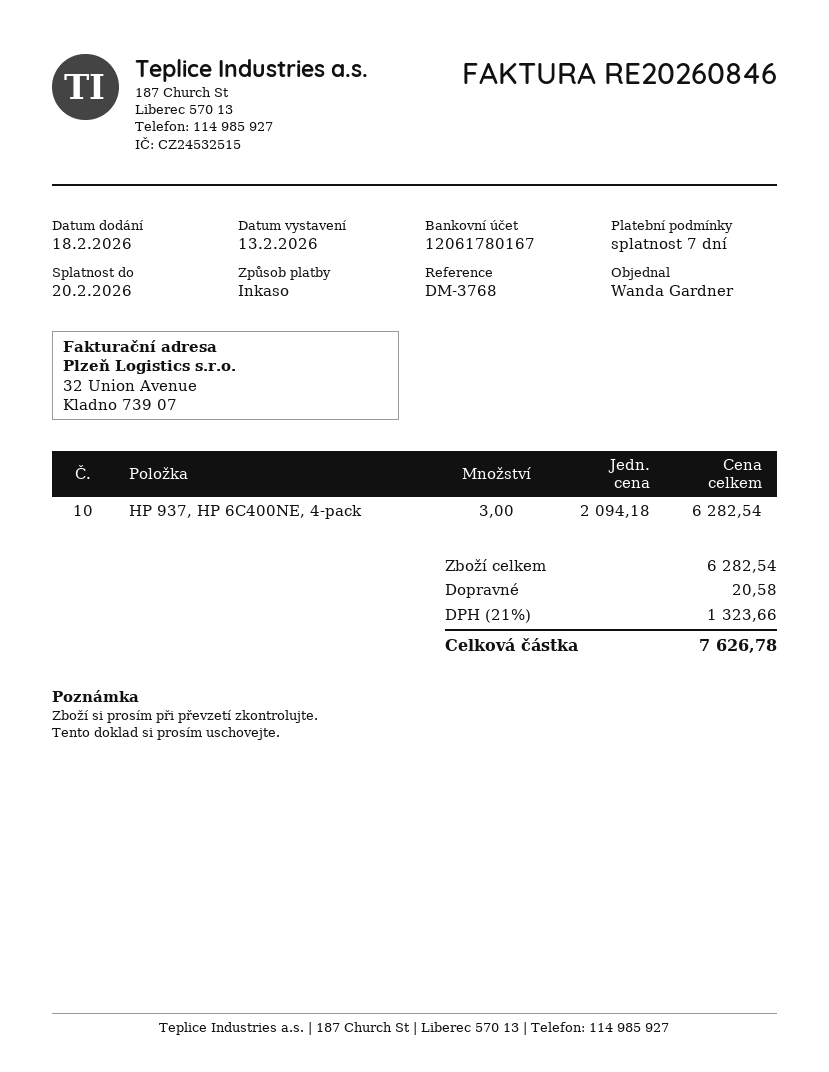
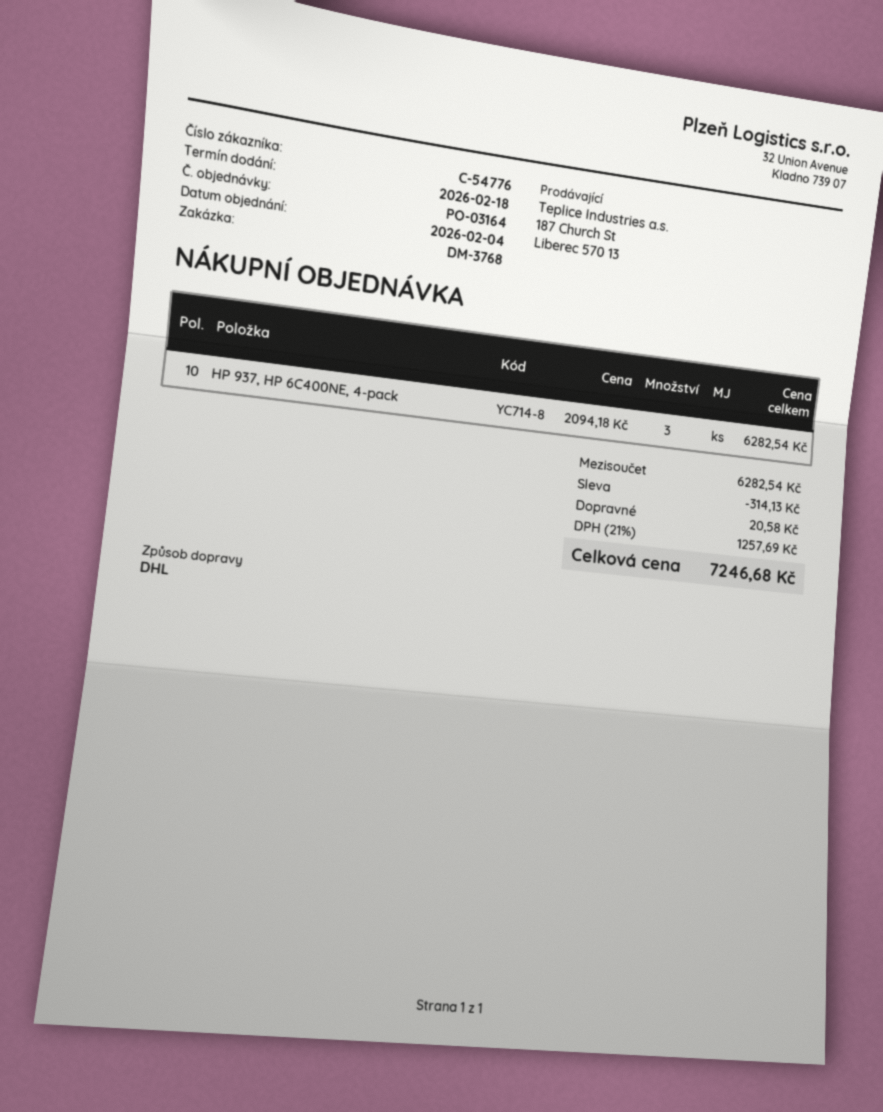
discount: none -> 314.13
tax: 21% = 1323.66 -> 21% = 1257.69
total: 7626.78 -> 7246.68

